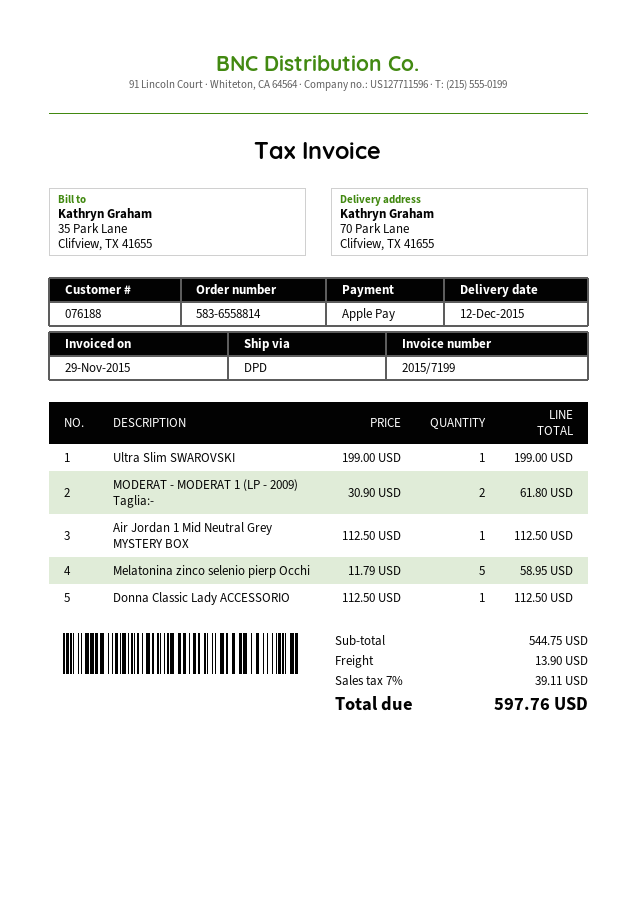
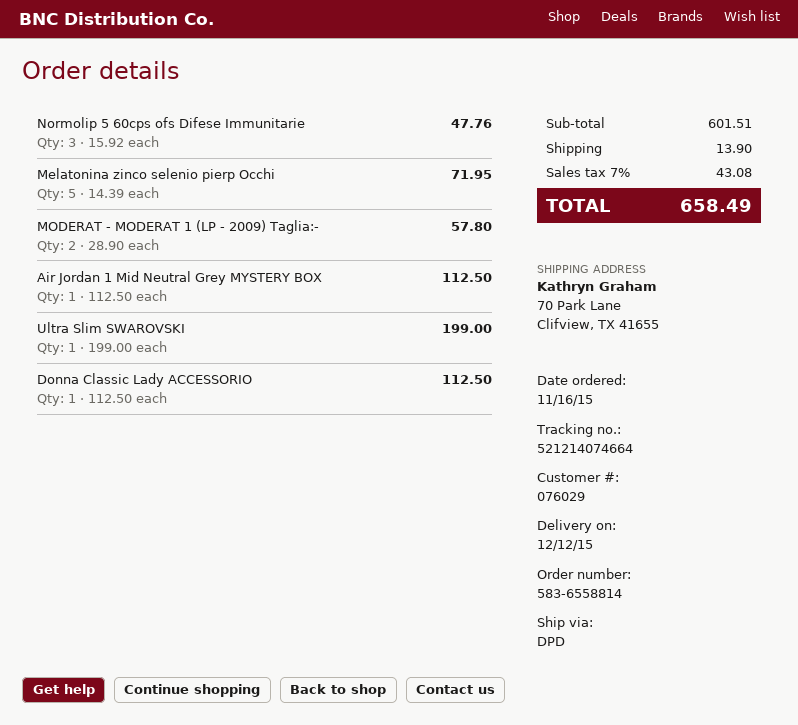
customer number: 076188 -> 076029
MODERAT - MODERAT 1 (LP - 2009) Taglia:-: 2 x 30.90 = 61.80 -> 2 x 28.90 = 57.80
Melatonina zinco selenio pierp Occhi: 5 x 11.79 = 58.95 -> 5 x 14.39 = 71.95
Normolip 5 60cps ofs Difese Immunitarie: none -> 3 x 15.92 = 47.76
subtotal: 544.75 -> 601.51
tax: 7% = 39.11 -> 7% = 43.08
total: 597.76 -> 658.49

